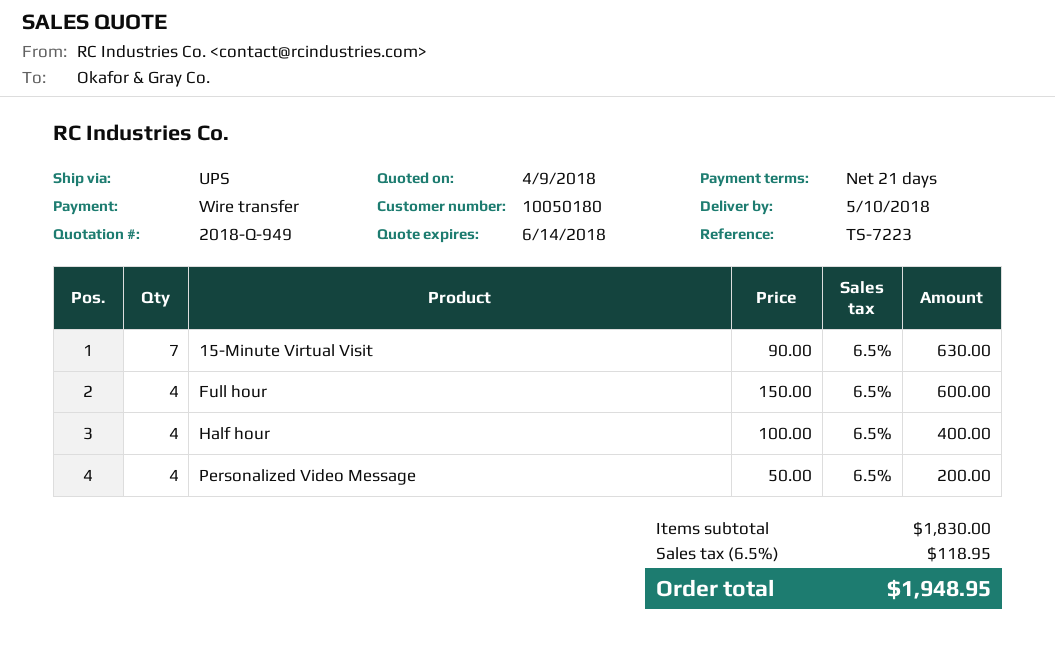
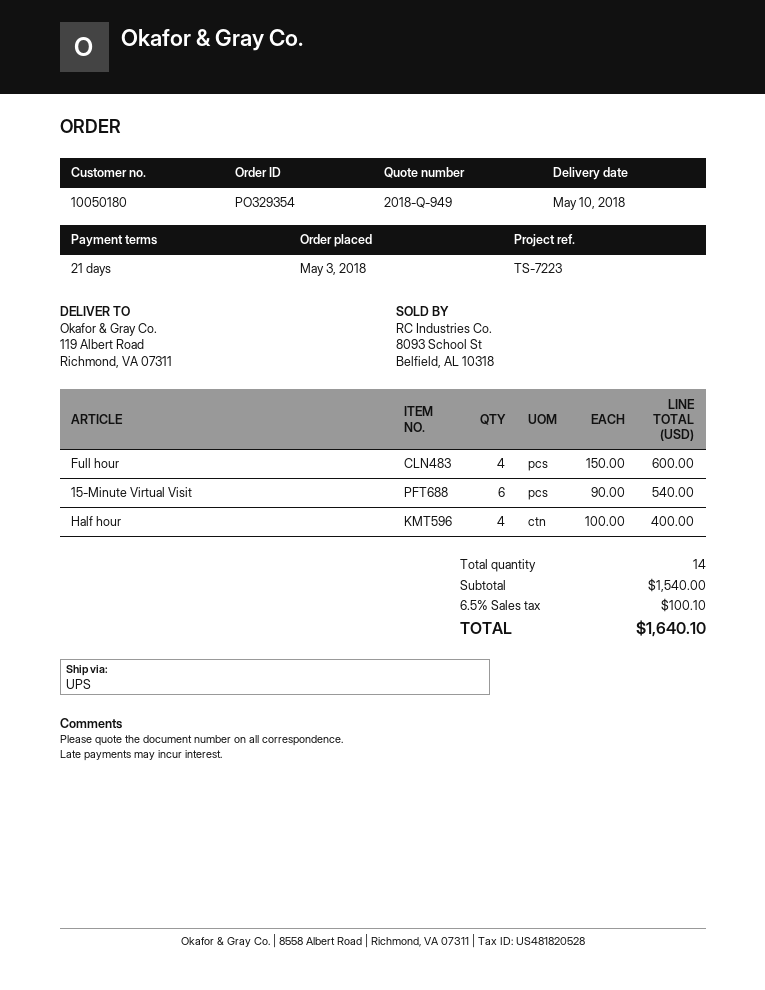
15-Minute Virtual Visit: 7 x 90.00 = 630.00 -> 6 x 90.00 = 540.00
Personalized Video Message: 4 x 50.00 = 200.00 -> none
subtotal: 1830.00 -> 1540.00
tax: 6.5% = 118.95 -> 6.5% = 100.10
total: 1948.95 -> 1640.10

